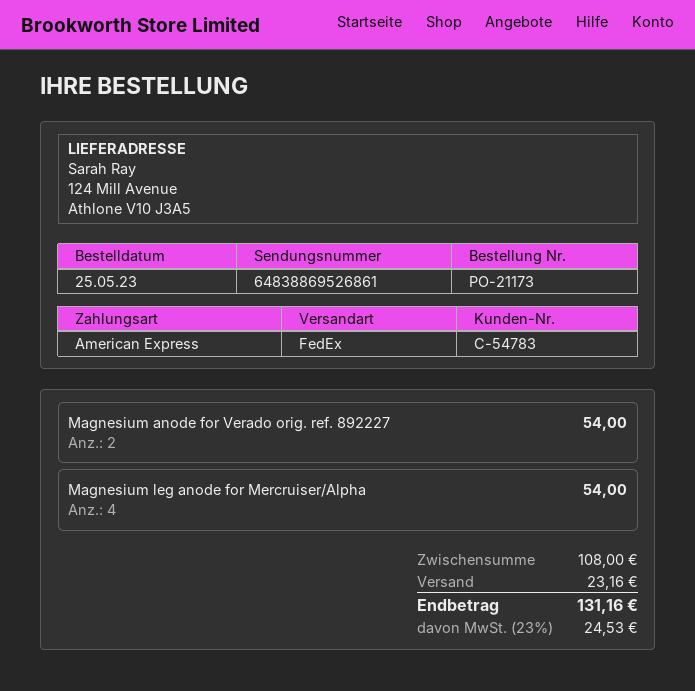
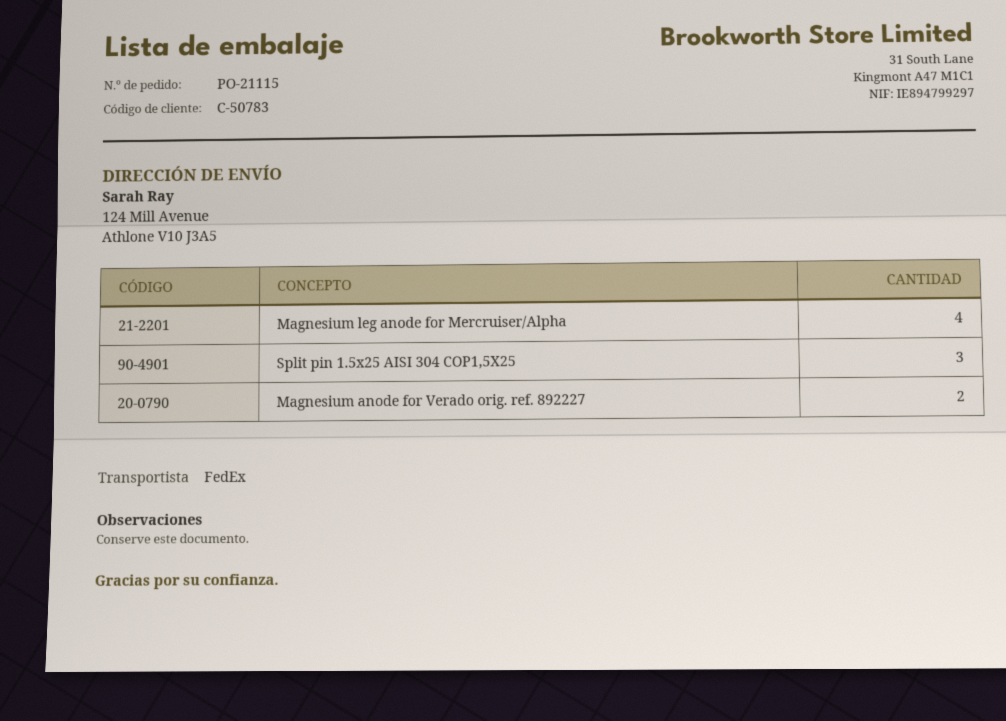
order number: PO-21173 -> PO-21115
customer number: C-54783 -> C-50783
Split pin 1.5x25 AISI 304 COP1,5X25: none -> 3

